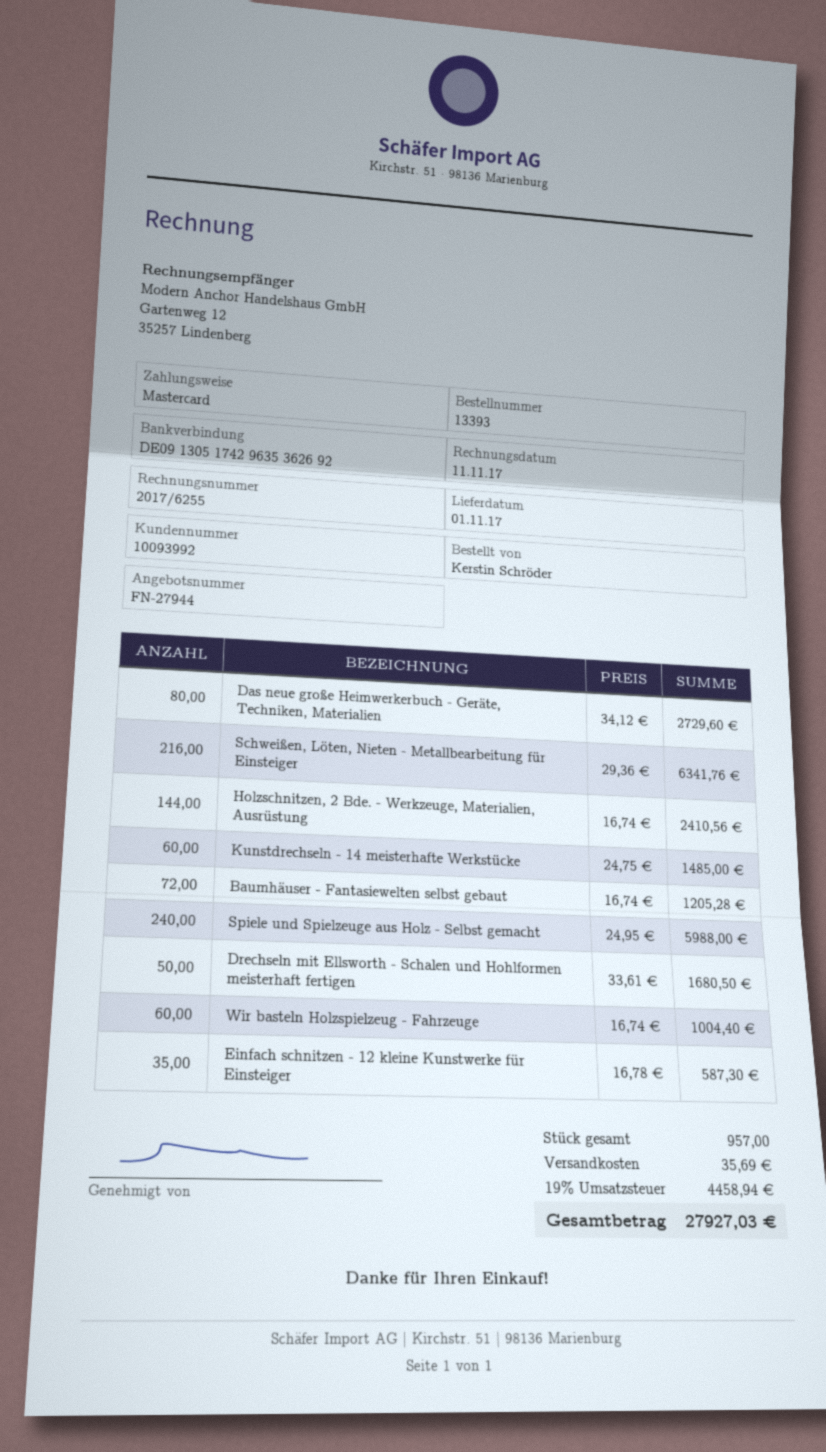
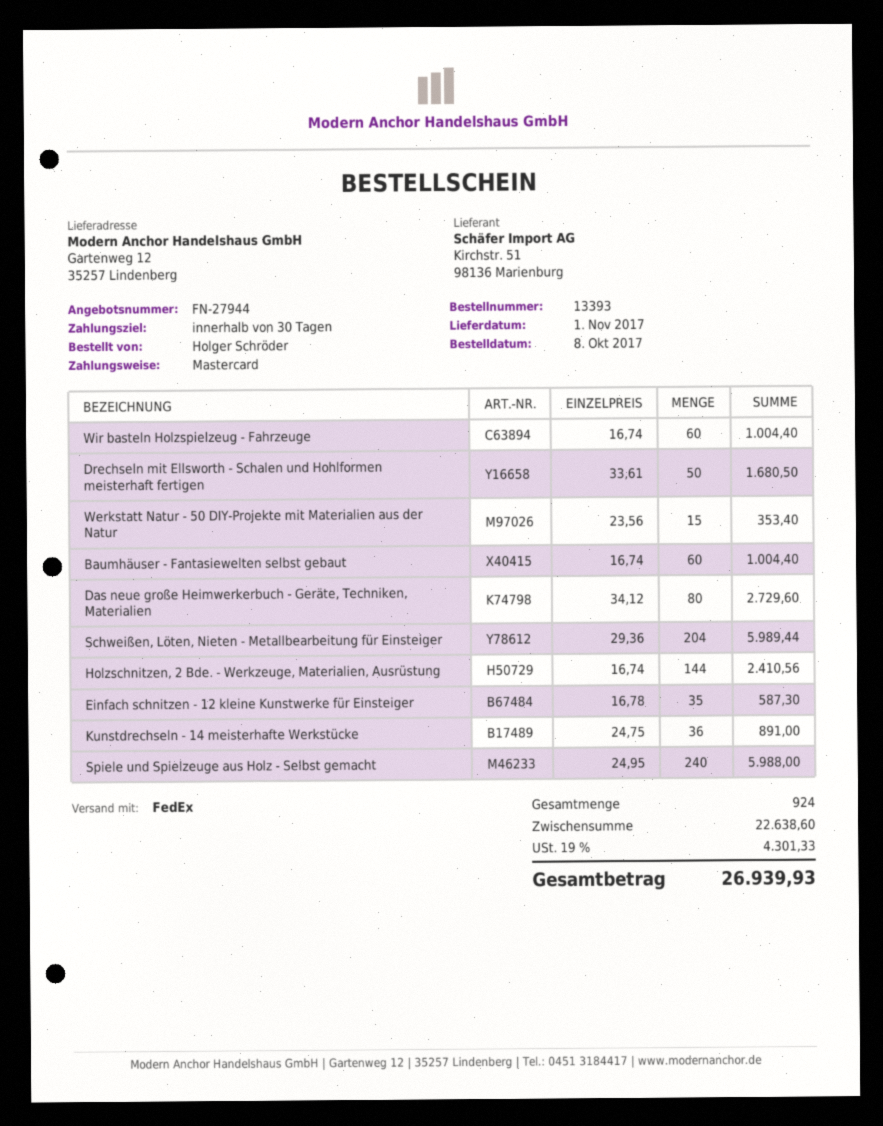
ordered by: Kerstin Schröder -> Holger Schröder
Schweißen, Löten, Nieten - Metallbearbeitung für Einsteiger: 216 x 29.36 = 6341.76 -> 204 x 29.36 = 5989.44
Kunstdrechseln - 14 meisterhafte Werkstücke: 60 x 24.75 = 1485.00 -> 36 x 24.75 = 891.00
Baumhäuser - Fantasiewelten selbst gebaut: 72 x 16.74 = 1205.28 -> 60 x 16.74 = 1004.40
Werkstatt Natur - 50 DIY-Projekte mit Materialien aus der Natur: none -> 15 x 23.56 = 353.40
total quantity: 957 -> 924
shipping: 35.69 -> none
tax: 19% = 4458.94 -> 19% = 4301.33
total: 27927.03 -> 26939.93

